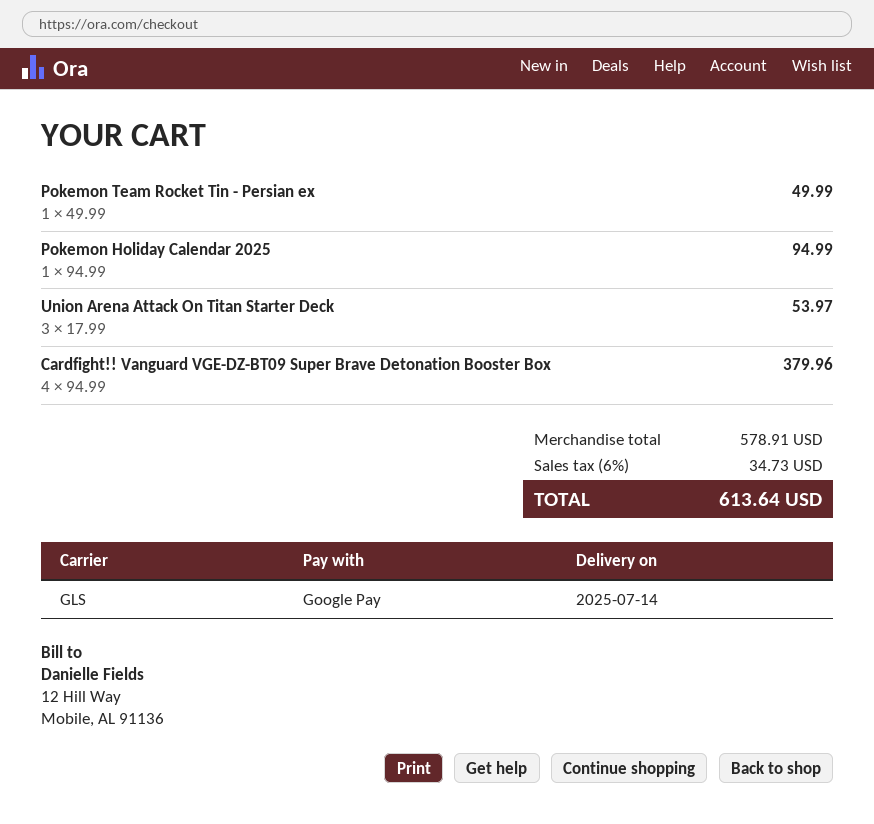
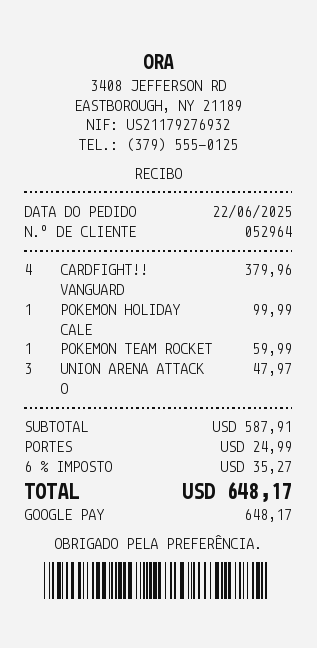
Pokemon Team Rocket Tin - Persian ex: 1 for 49.99 -> 1 for 59.99
Pokemon Holiday Calendar 2025: 1 for 94.99 -> 1 for 99.99
Union Arena Attack On Titan Starter Deck: 3 for 53.97 -> 3 for 47.97
subtotal: 578.91 -> 587.91
shipping: none -> 24.99
tax: 6% = 34.73 -> 6% = 35.27
total: 613.64 -> 648.17

